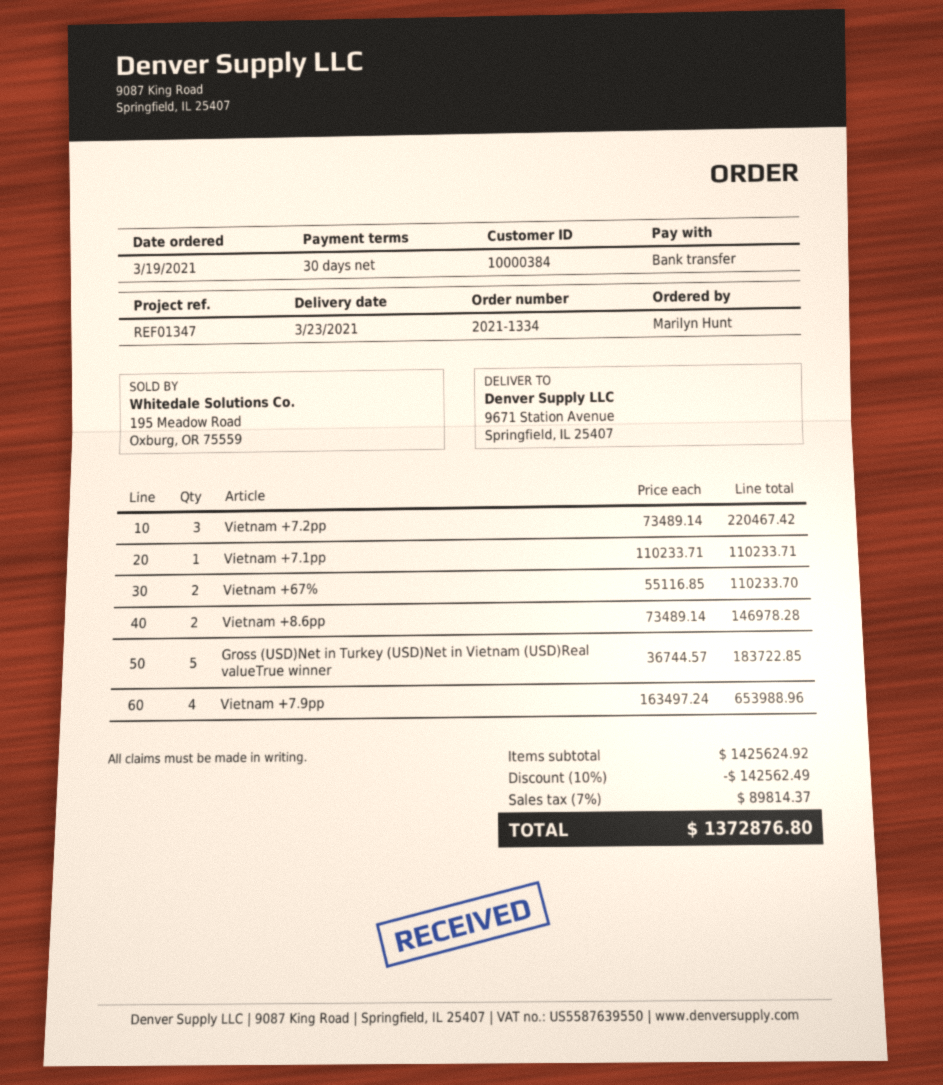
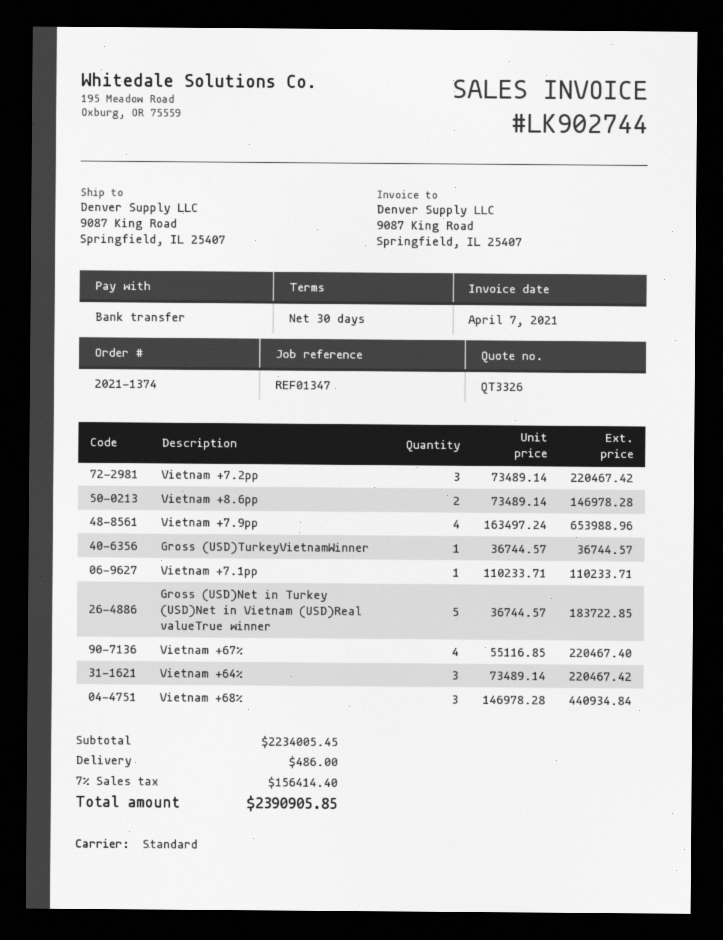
order number: 2021-1334 -> 2021-1374
ship to: 9671 Station Avenue, Springfield, IL 25407 -> 9087 King Road, Springfield, IL 25407
Vietnam +67%: 2 x 55116.85 = 110233.70 -> 4 x 55116.85 = 220467.40
Gross (USD)TurkeyVietnamWinner: none -> 1 x 36744.57 = 36744.57
Vietnam +64%: none -> 3 x 73489.14 = 220467.42
Vietnam +68%: none -> 3 x 146978.28 = 440934.84
subtotal: 1425624.92 -> 2234005.45
discount: 10% = 142562.49 -> none
shipping: none -> 486.00
tax: 7% = 89814.37 -> 7% = 156414.40
total: 1372876.80 -> 2390905.85

